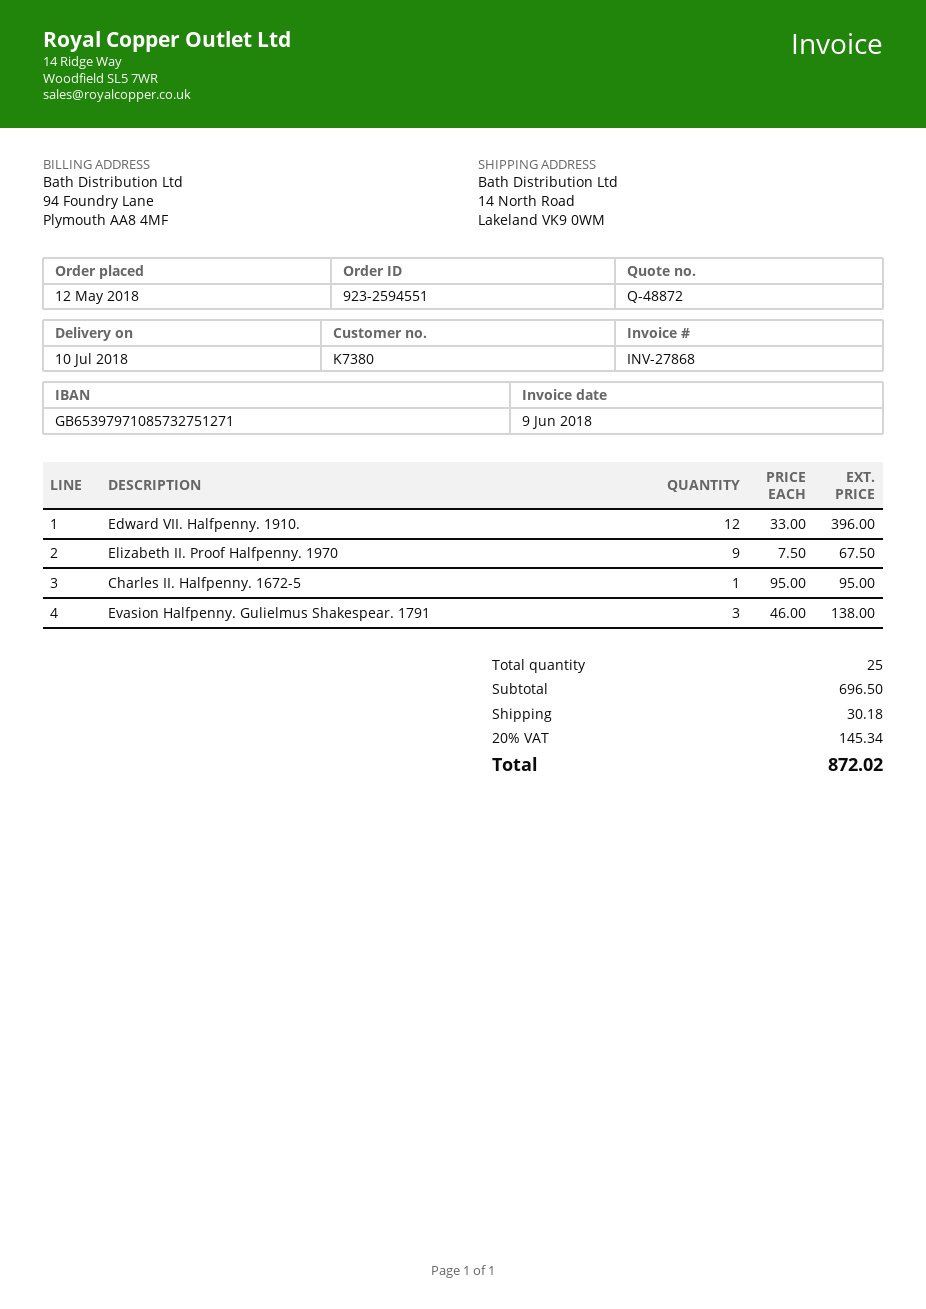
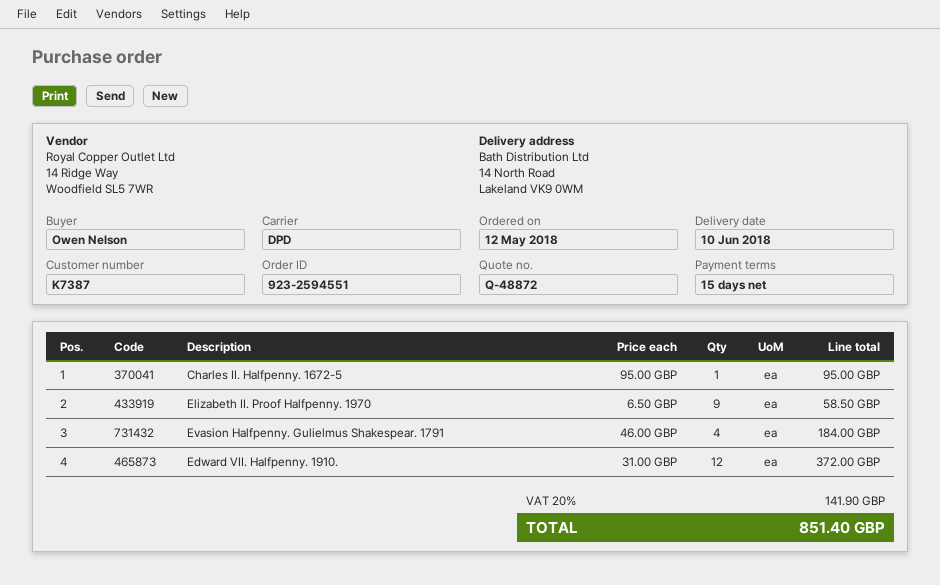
delivery date: 2018-07-10 -> 2018-06-10
customer number: K7380 -> K7387
Edward VII. Halfpenny. 1910.: 12 x 33.00 = 396.00 -> 12 x 31.00 = 372.00
Elizabeth II. Proof Halfpenny. 1970: 9 x 7.50 = 67.50 -> 9 x 6.50 = 58.50
Evasion Halfpenny. Gulielmus Shakespear. 1791: 3 x 46.00 = 138.00 -> 4 x 46.00 = 184.00
shipping: 30.18 -> none
tax: 20% = 145.34 -> 20% = 141.90
total: 872.02 -> 851.40

